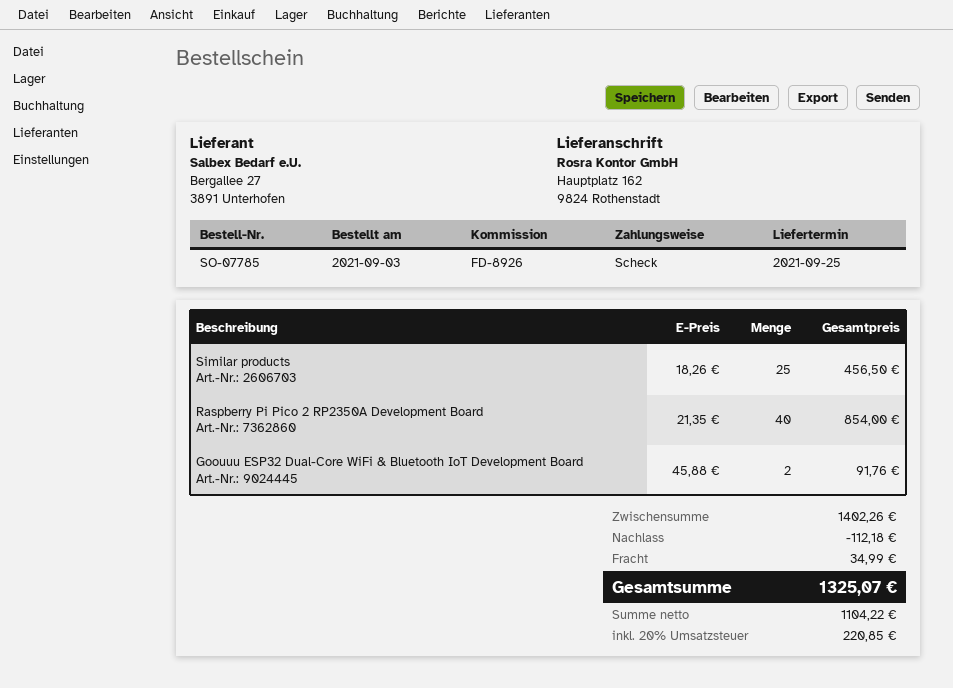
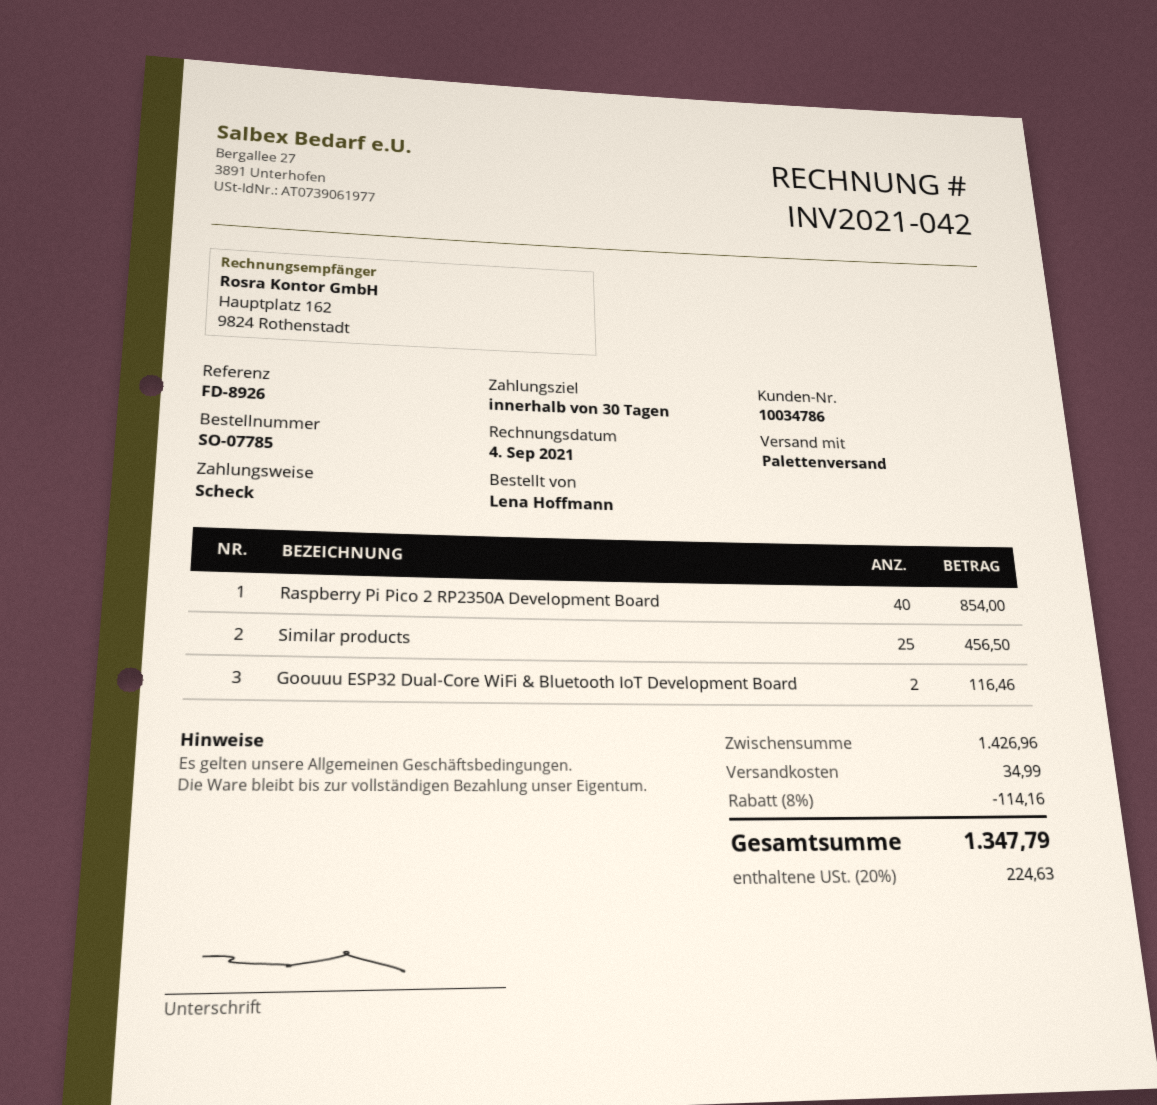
Goouuu ESP32 Dual-Core WiFi & Bluetooth IoT Development Board: 2 for 91.76 -> 2 for 116.46
subtotal: 1402.26 -> 1426.96
discount: 112.18 -> 114.16
tax: 20% = 220.85 -> 20% = 224.63
total: 1325.07 -> 1347.79

